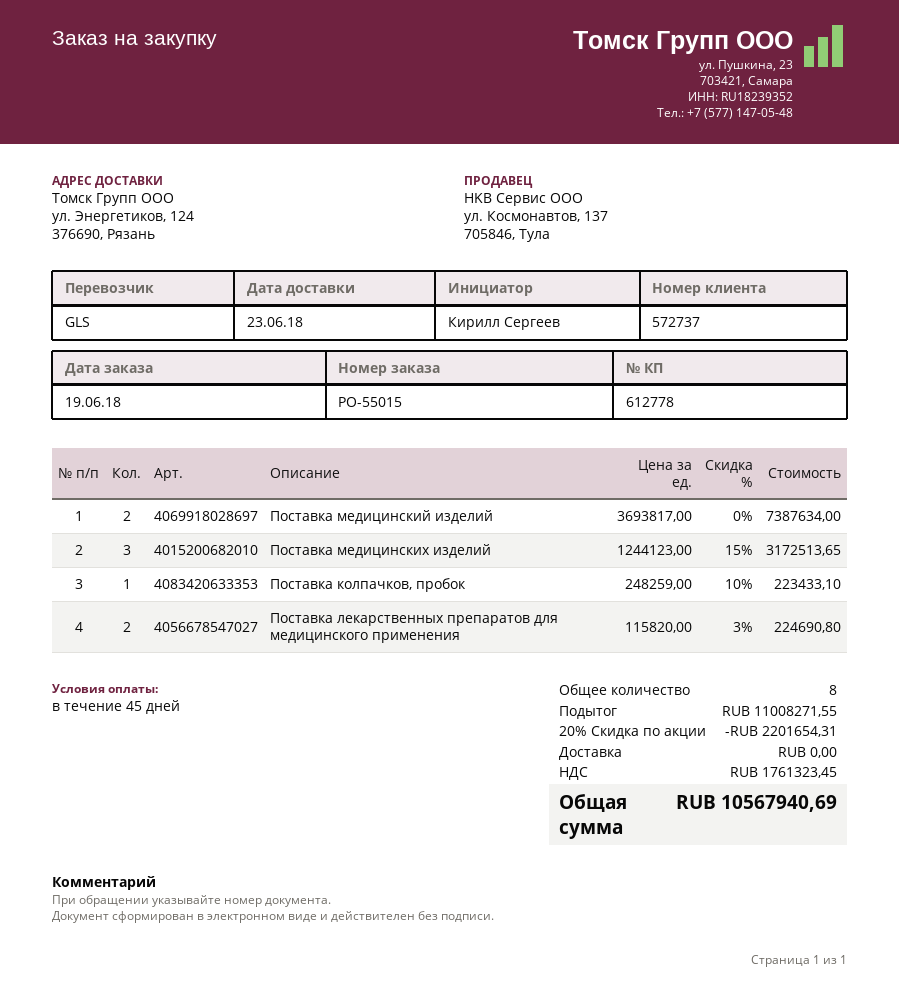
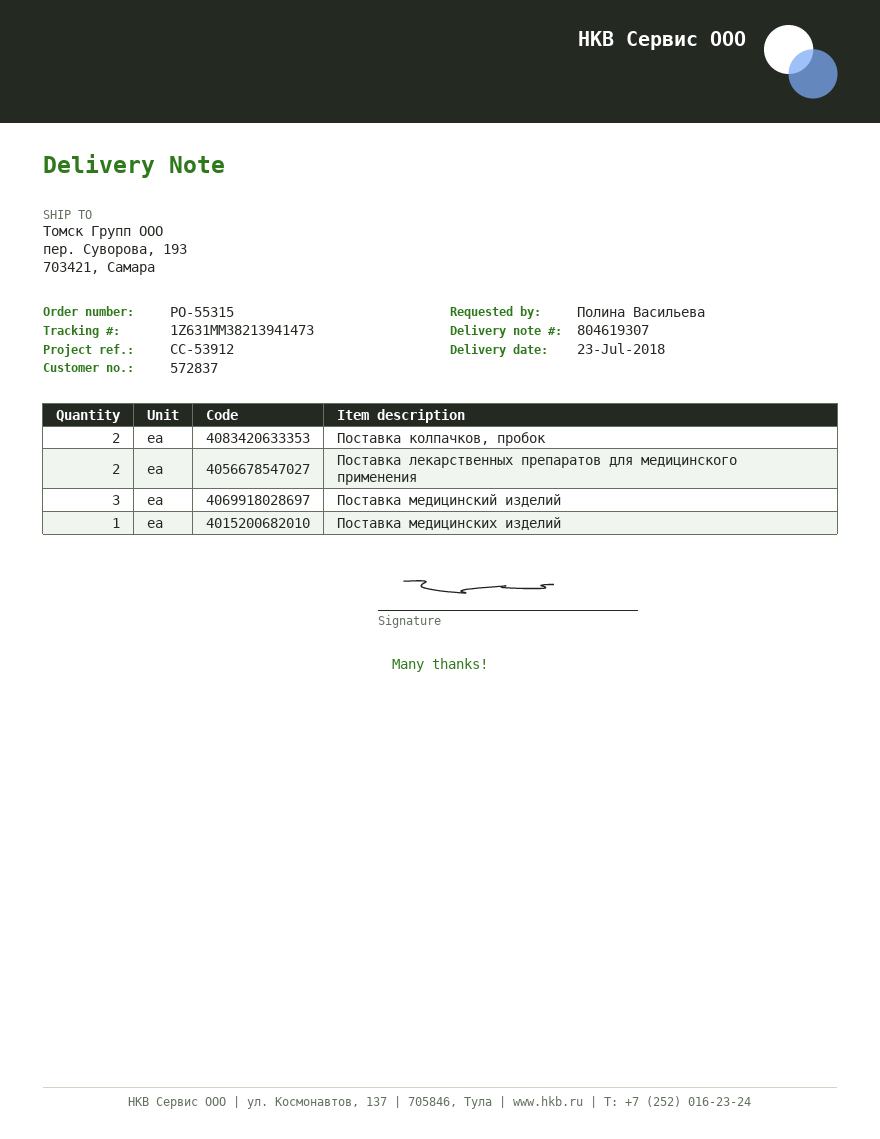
order number: PO-55015 -> PO-55315
delivery date: 2018-06-23 -> 2018-07-23
customer number: 572737 -> 572837
ordered by: Кирилл Сергеев -> Полина Васильева
ship to: ул. Энергетиков, 124, 376690, Рязань -> пер. Суворова, 193, 703421, Самара
Поставка медицинский изделий: 2 -> 3
Поставка медицинских изделий: 3 -> 1
Поставка колпачков, пробок: 1 -> 2

